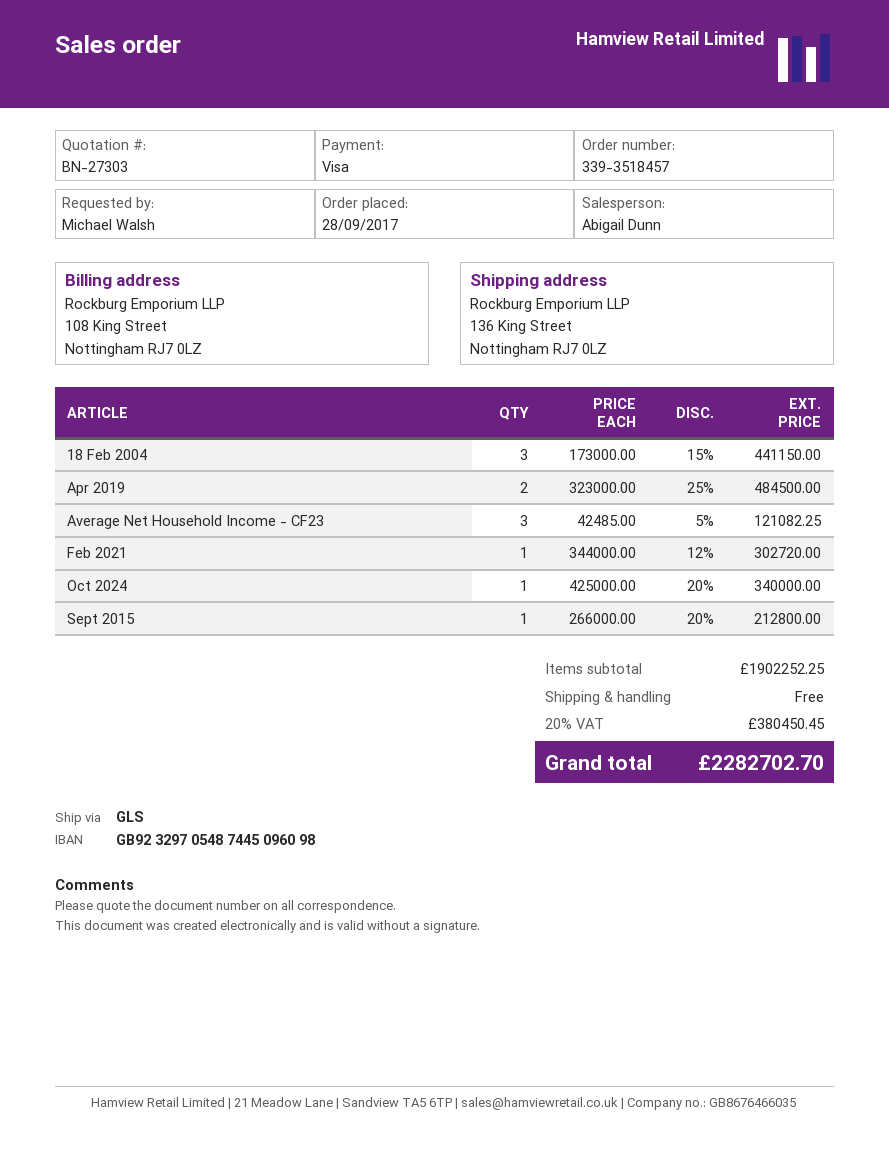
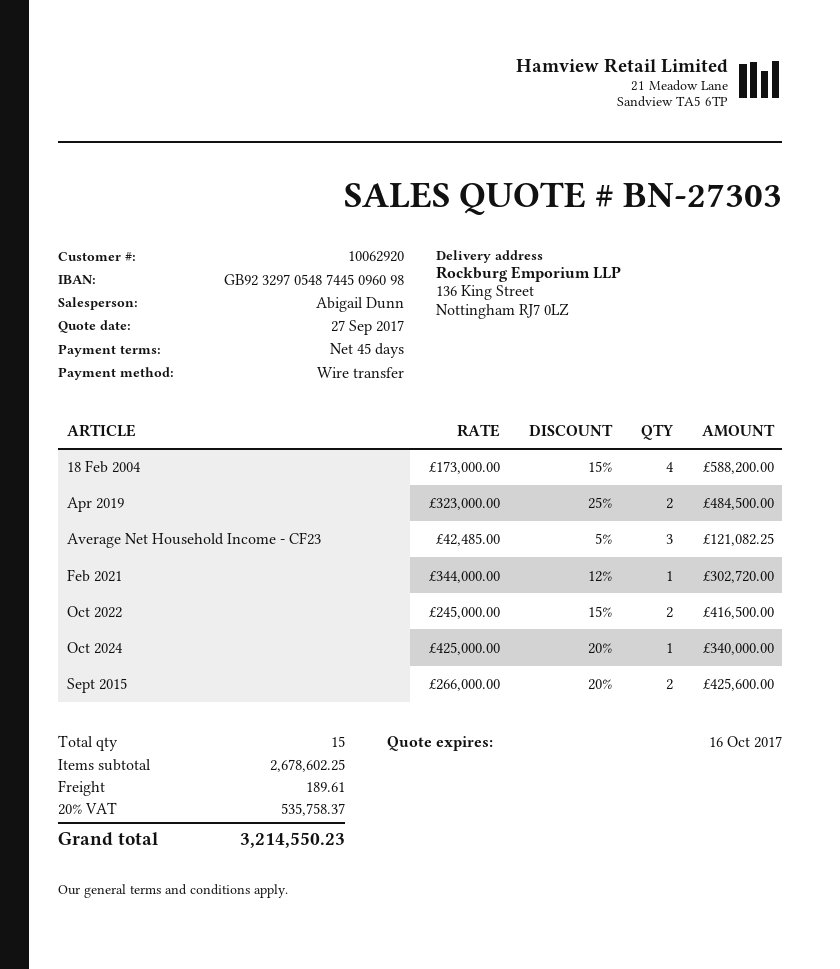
payment method: Visa -> bank transfer
18 Feb 2004: 3 x 173000.00 - 15% = 441150.00 -> 4 x 173000.00 - 15% = 588200.00
Sept 2015: 1 x 266000.00 - 20% = 212800.00 -> 2 x 266000.00 - 20% = 425600.00
Oct 2022: none -> 2 x 245000.00 - 15% = 416500.00
subtotal: 1902252.25 -> 2678602.25
shipping: 0.00 -> 189.61
tax: 20% = 380450.45 -> 20% = 535758.37
total: 2282702.70 -> 3214550.23

